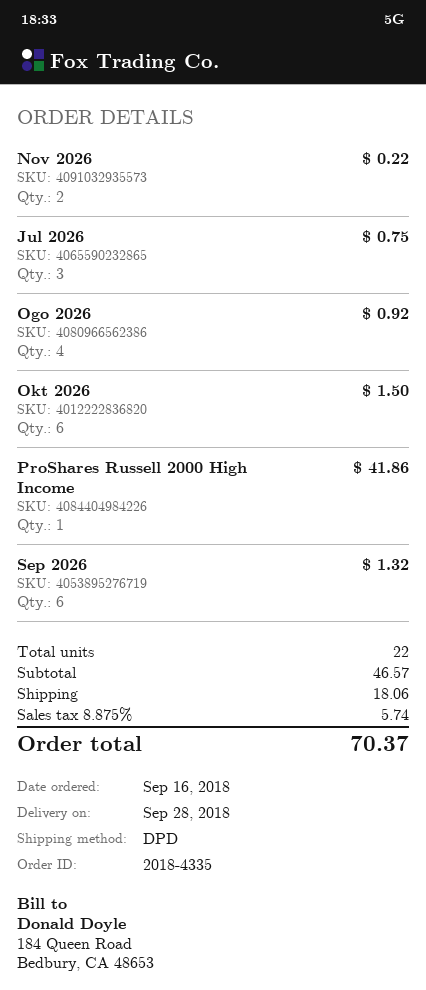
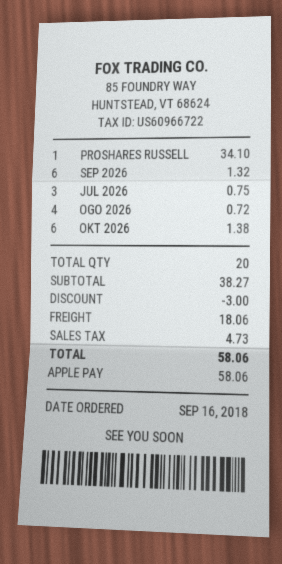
Nov 2026: 2 for 0.22 -> none
Ogo 2026: 4 for 0.92 -> 4 for 0.72
Okt 2026: 6 for 1.50 -> 6 for 1.38
ProShares Russell 2000 High Income: 1 for 41.86 -> 1 for 34.10
total quantity: 22 -> 20
subtotal: 46.57 -> 38.27
discount: none -> 3.00
tax: 5.74 -> 4.73
total: 70.37 -> 58.06

